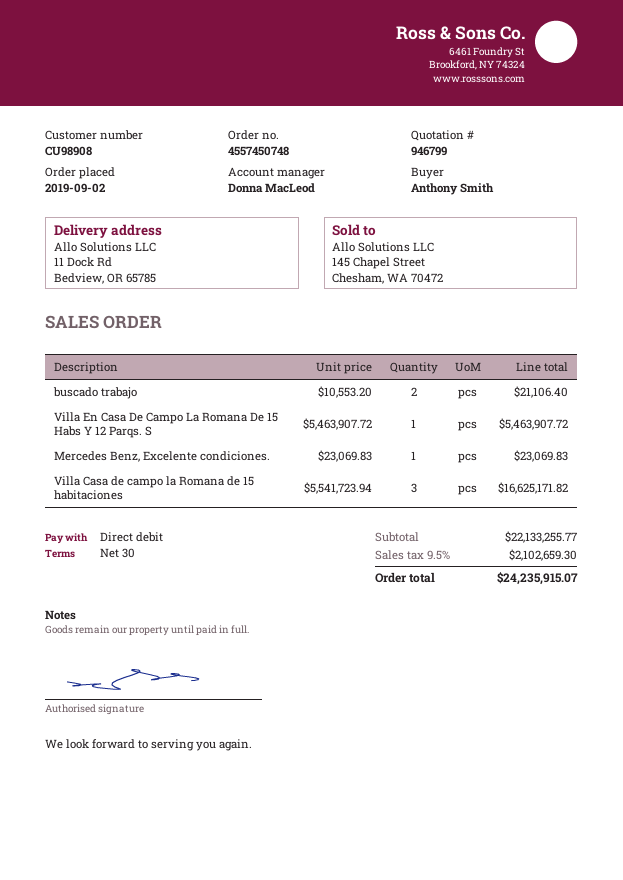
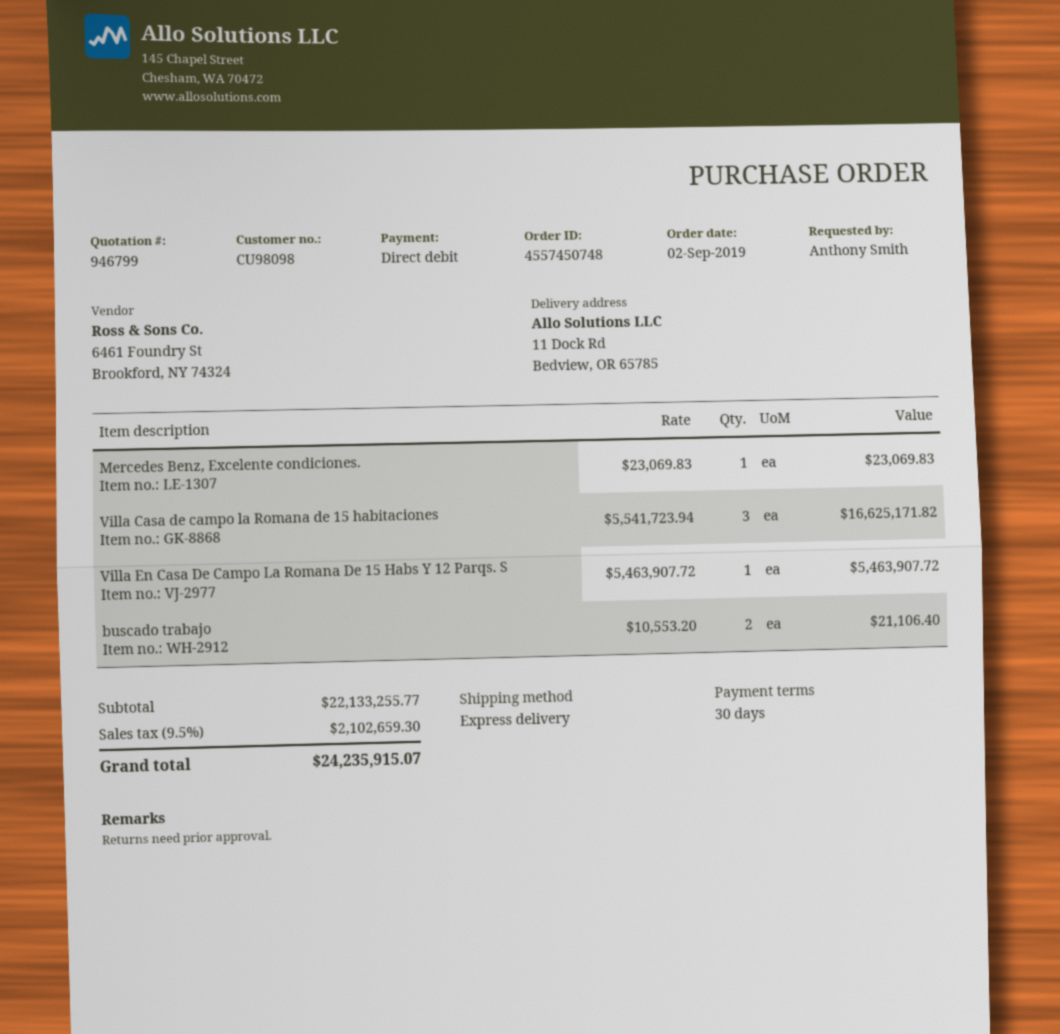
customer number: CU98908 -> CU98098

